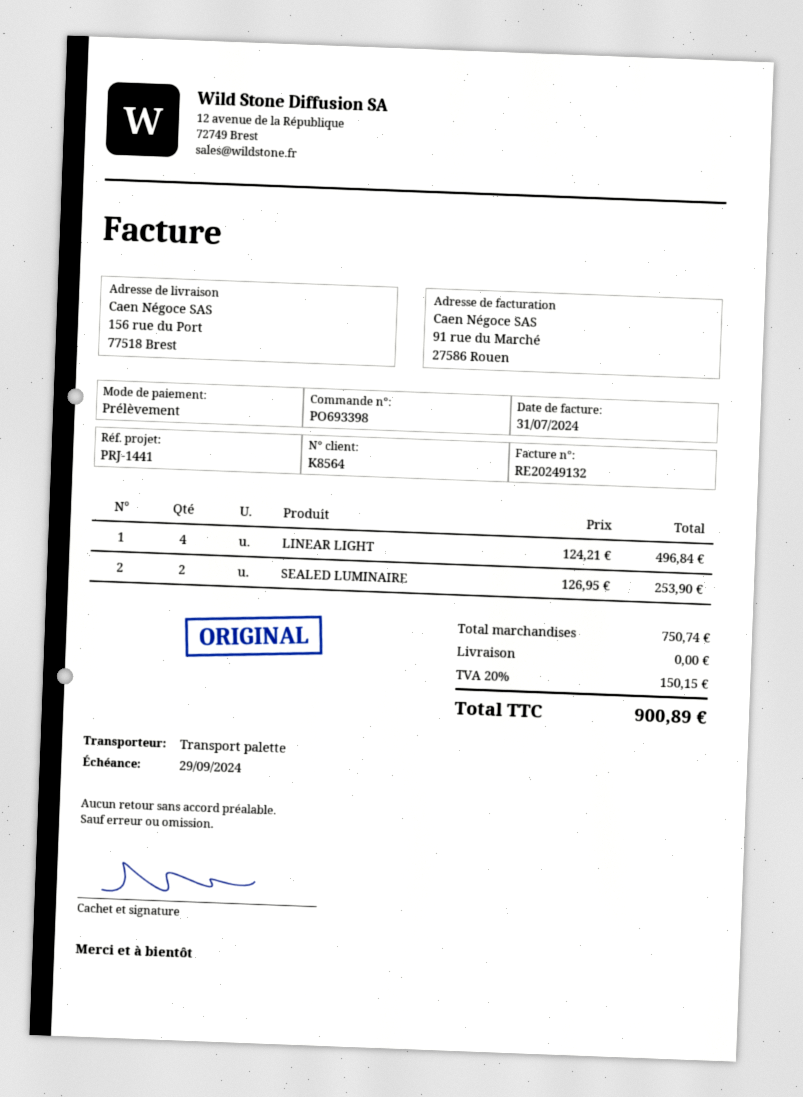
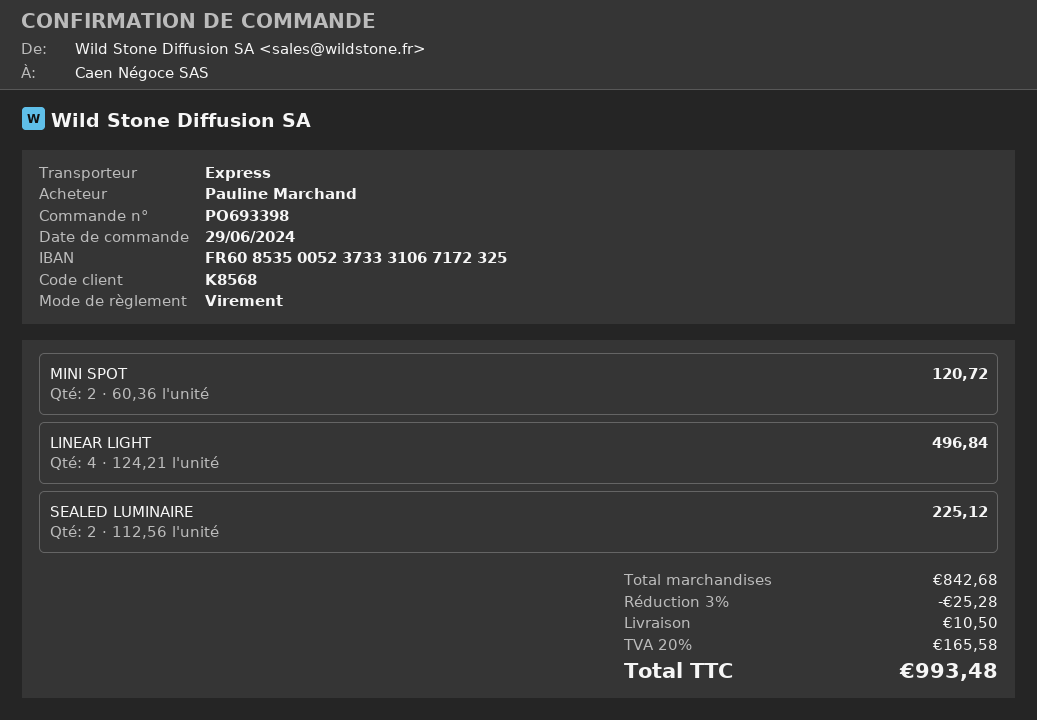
customer number: K8564 -> K8568
payment method: direct debit -> bank transfer
shipping method: pallet freight -> express
SEALED LUMINAIRE: 2 x 126.95 = 253.90 -> 2 x 112.56 = 225.12
MINI SPOT: none -> 2 x 60.36 = 120.72
subtotal: 750.74 -> 842.68
discount: none -> 3% = 25.28
shipping: 0.00 -> 10.50
tax: 20% = 150.15 -> 20% = 165.58
total: 900.89 -> 993.48

